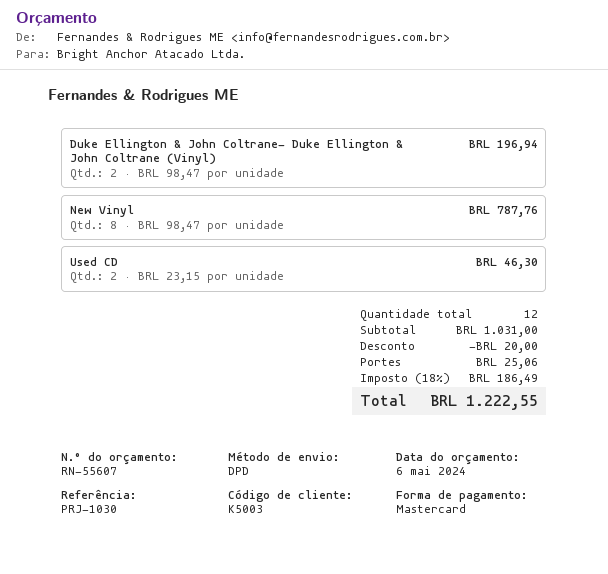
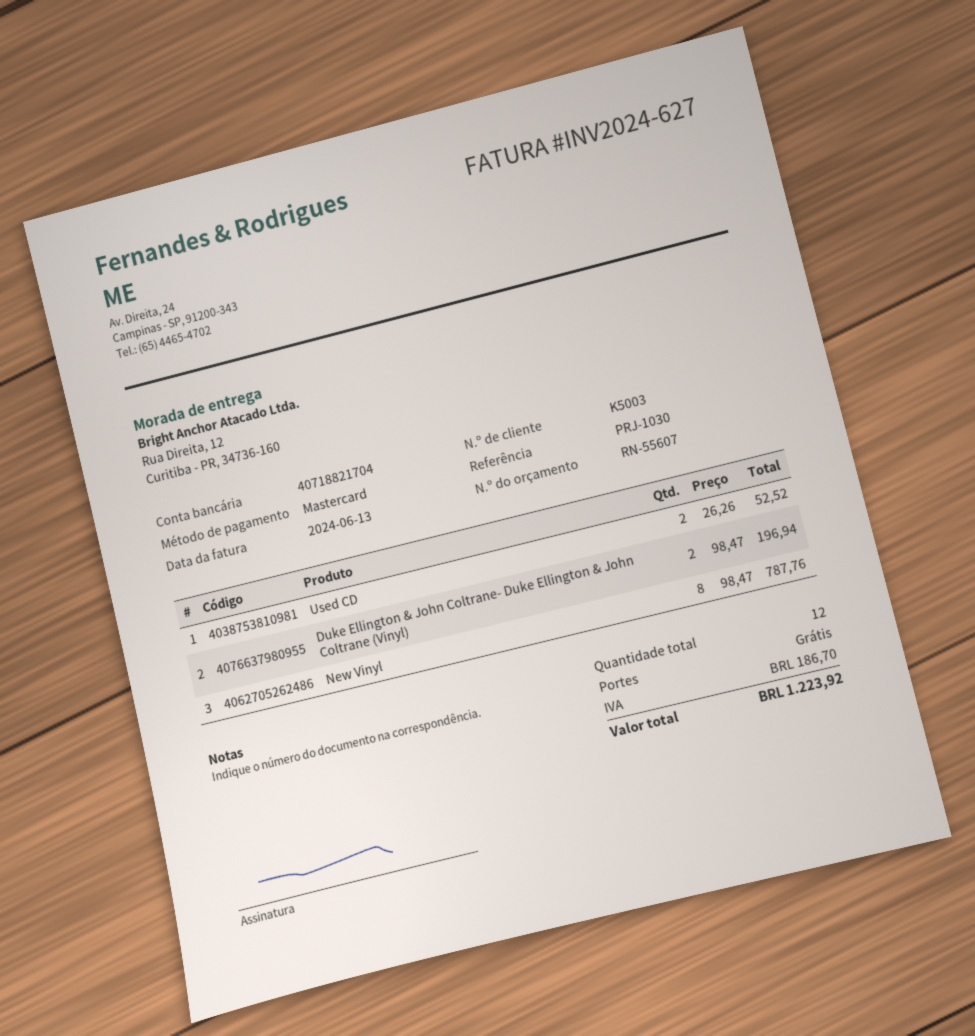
Used CD: 2 x 23.15 = 46.30 -> 2 x 26.26 = 52.52
discount: 20.00 -> none
shipping: 25.06 -> 0.00
tax: 186.49 -> 186.70
total: 1222.55 -> 1223.92

